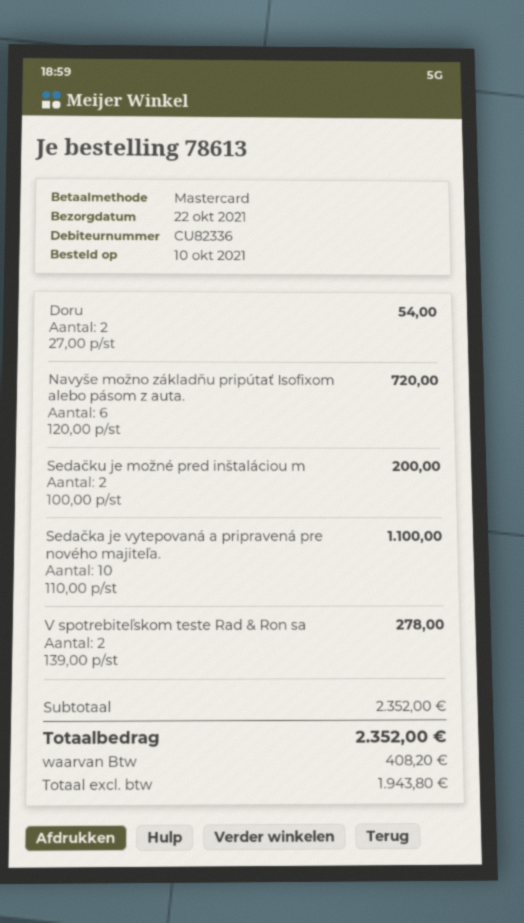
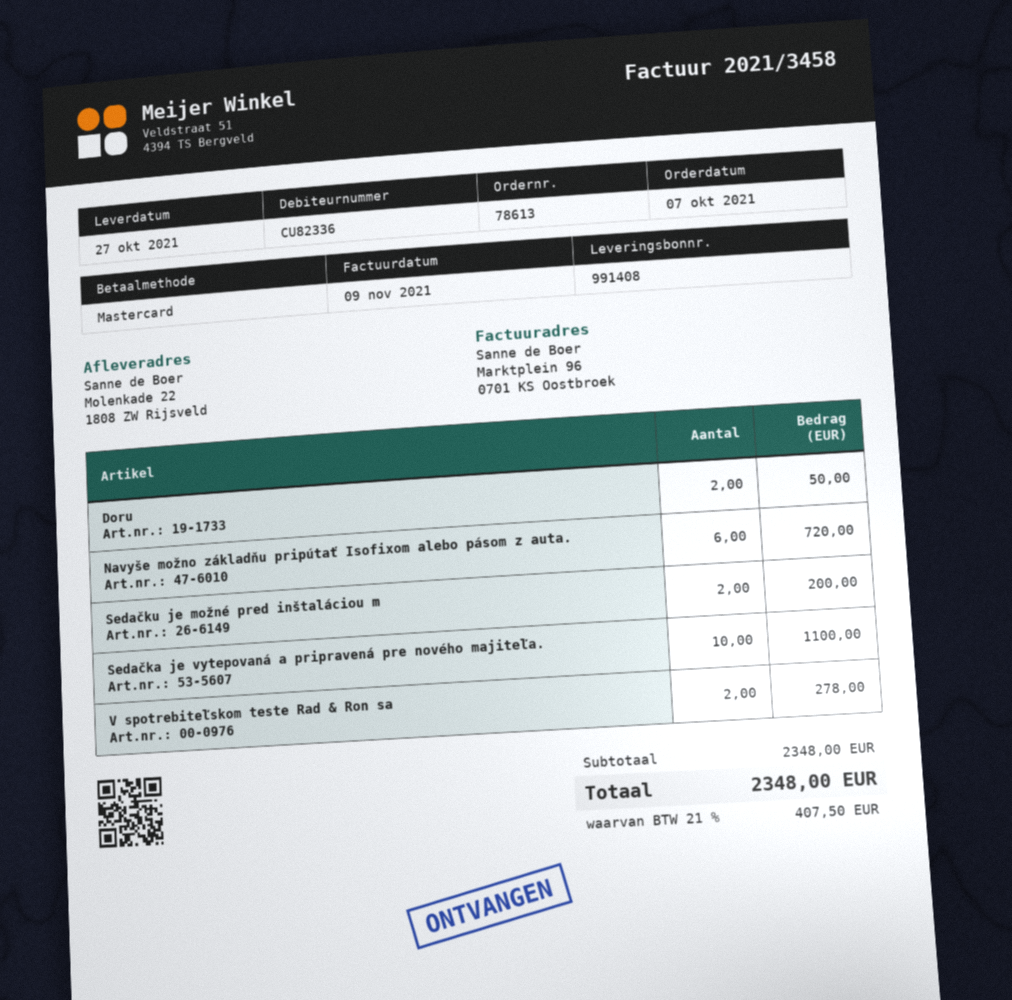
order date: 2021-10-10 -> 2021-10-07
delivery date: 2021-10-22 -> 2021-10-27
Doru: 2 for 54.00 -> 2 for 50.00
subtotal: 2352.00 -> 2348.00
tax: 408.20 -> 407.50
total: 2352.00 -> 2348.00

